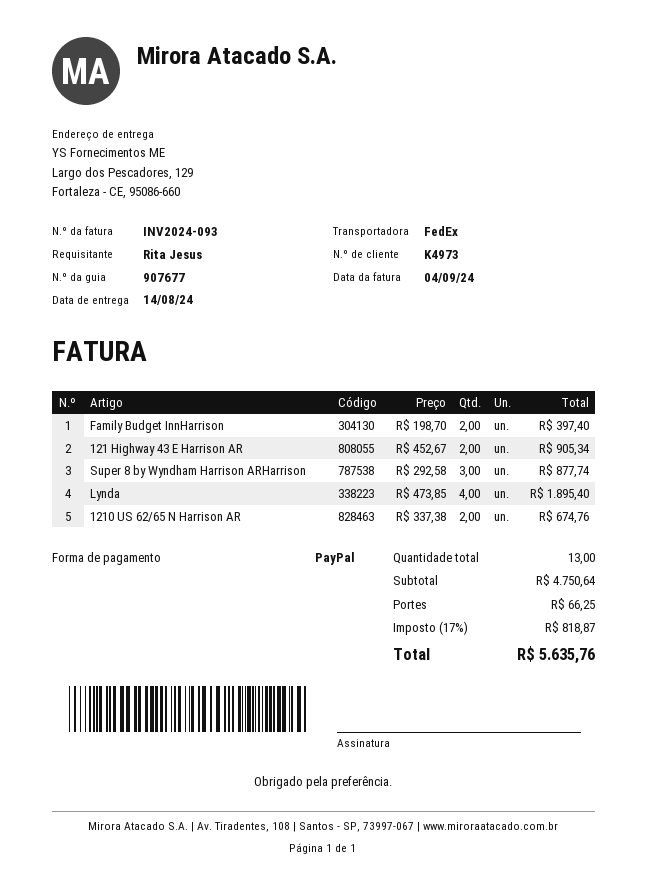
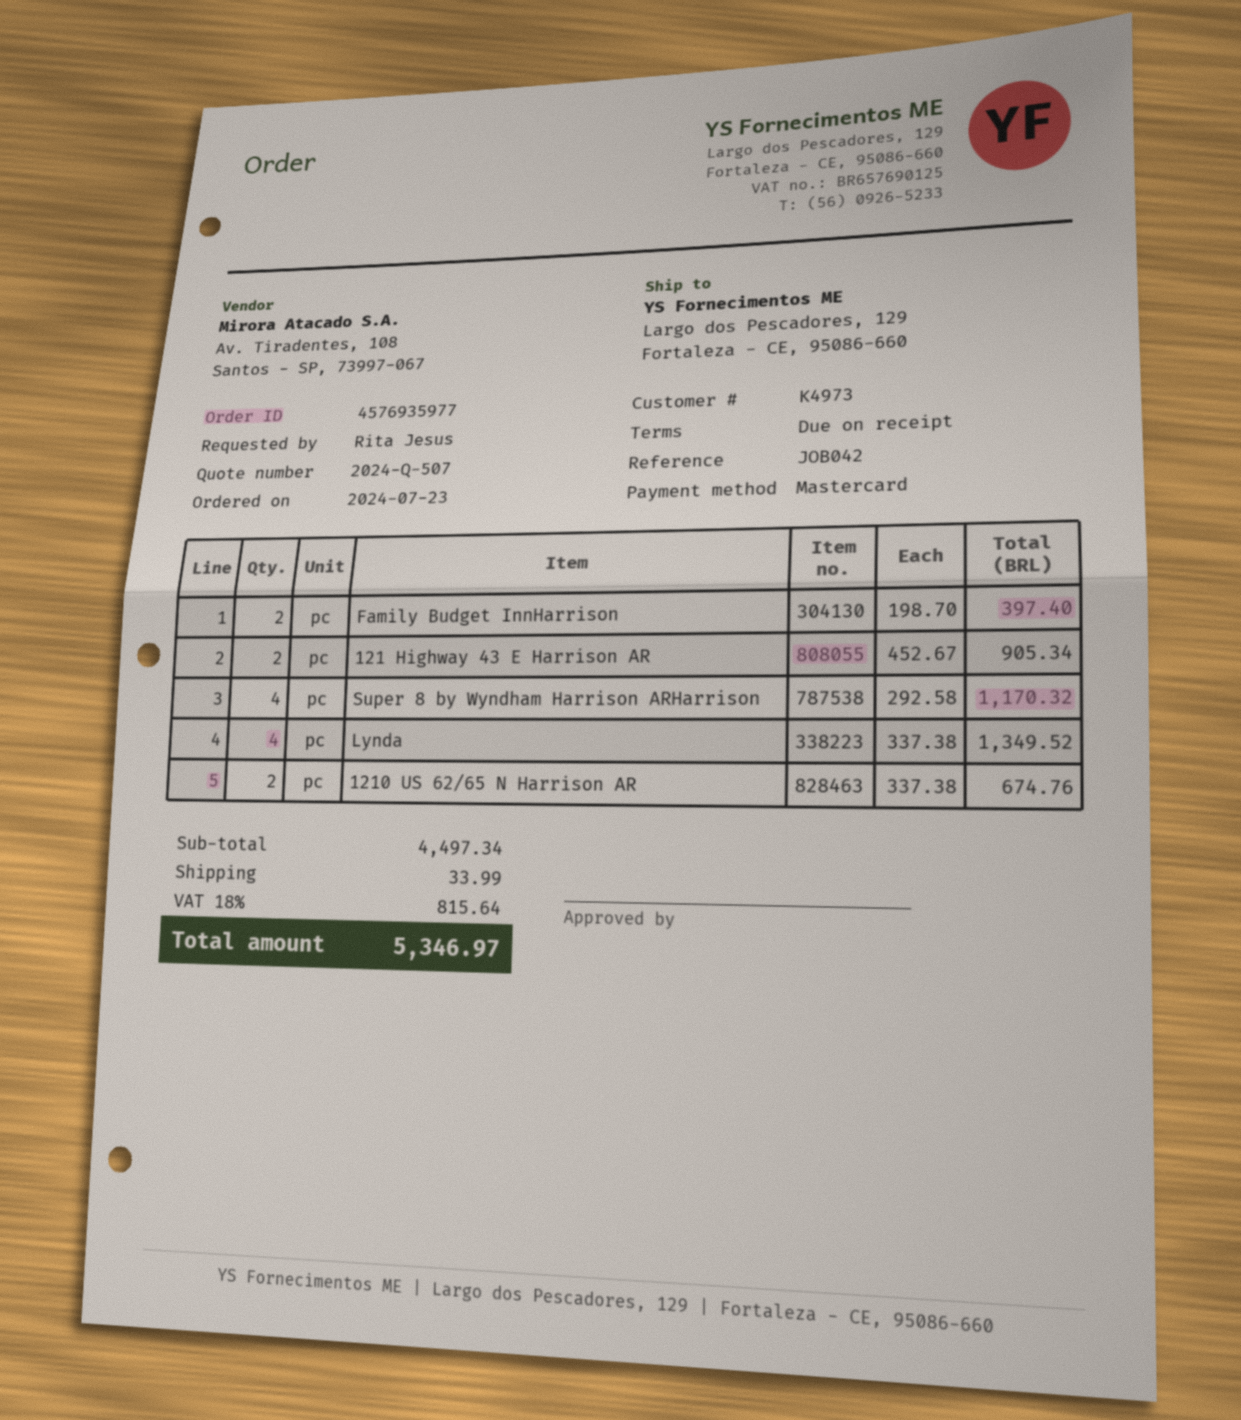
payment method: PayPal -> Mastercard
Super 8 by Wyndham Harrison ARHarrison: 3 x 292.58 = 877.74 -> 4 x 292.58 = 1170.32
Lynda: 4 x 473.85 = 1895.40 -> 4 x 337.38 = 1349.52
subtotal: 4750.64 -> 4497.34
shipping: 66.25 -> 33.99
tax: 17% = 818.87 -> 18% = 815.64
total: 5635.76 -> 5346.97

